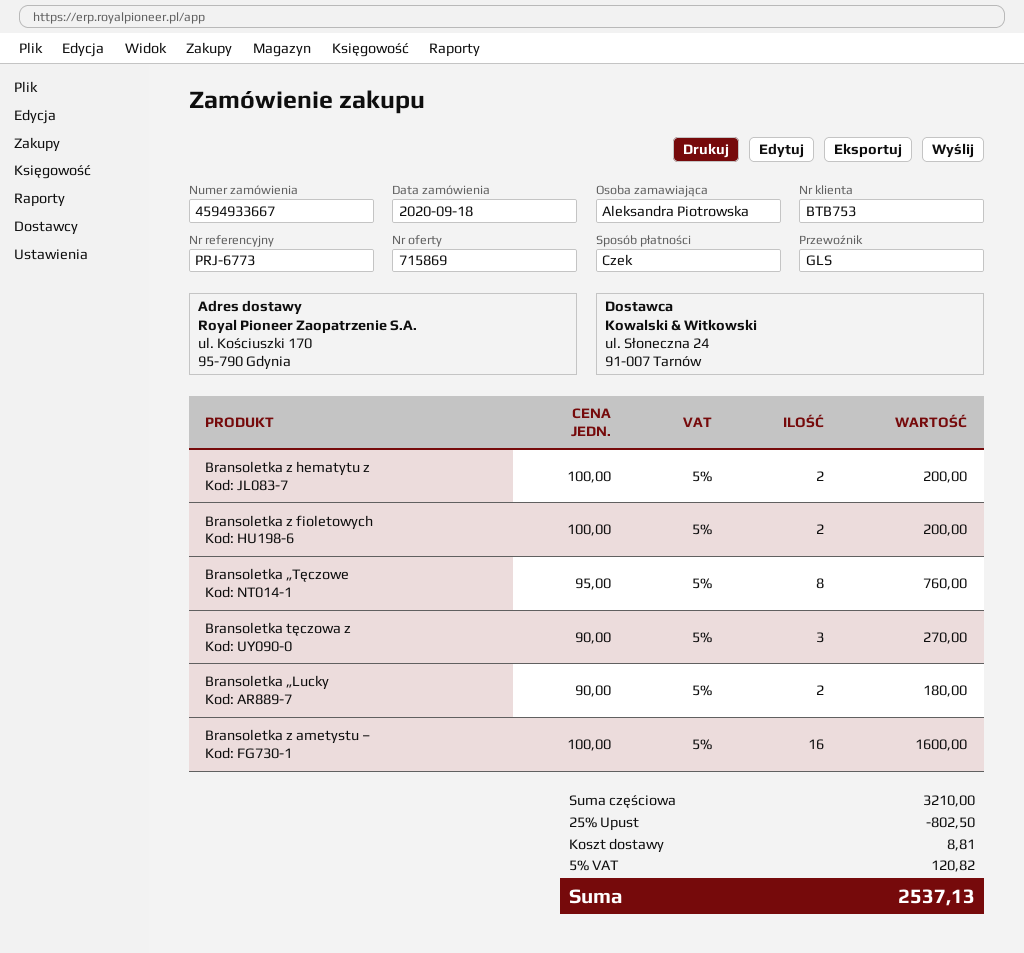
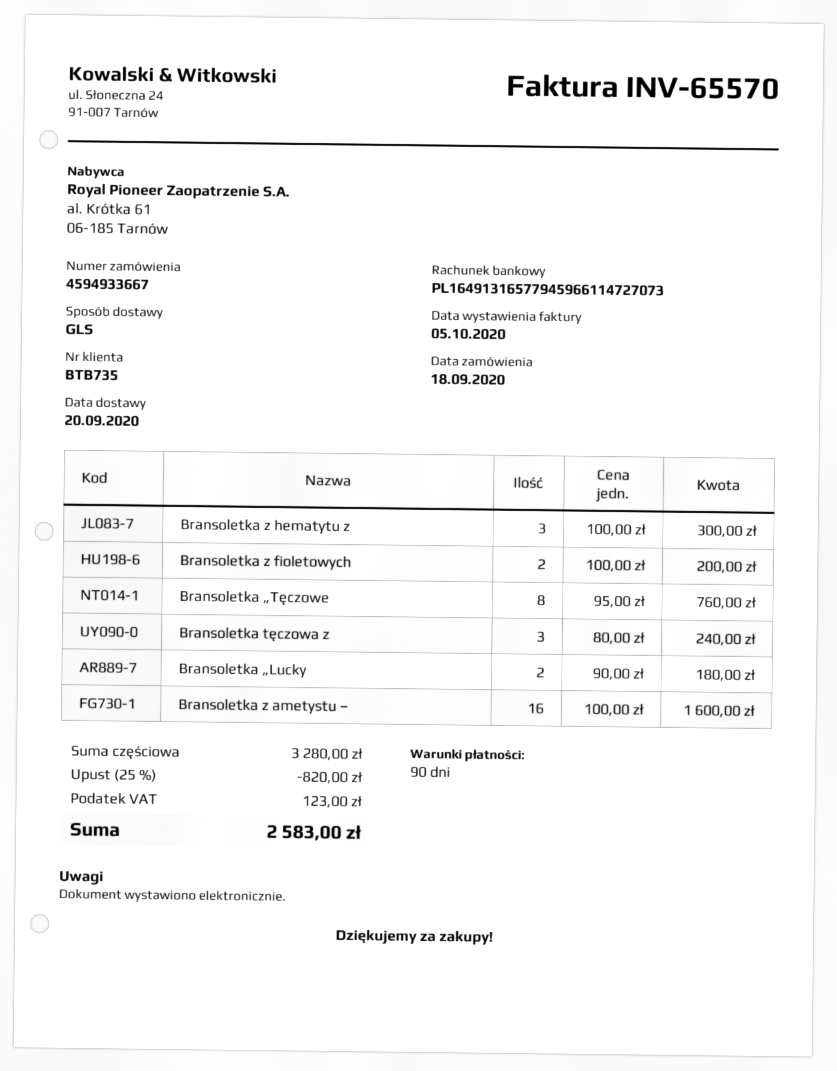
customer number: BTB753 -> BTB735
Bransoletka z hematytu z: 2 x 100.00 = 200.00 -> 3 x 100.00 = 300.00
Bransoletka tęczowa z: 3 x 90.00 = 270.00 -> 3 x 80.00 = 240.00
subtotal: 3210.00 -> 3280.00
discount: 25% = 802.50 -> 25% = 820.00
shipping: 8.81 -> none
tax: 120.82 -> 123.00
total: 2537.13 -> 2583.00

